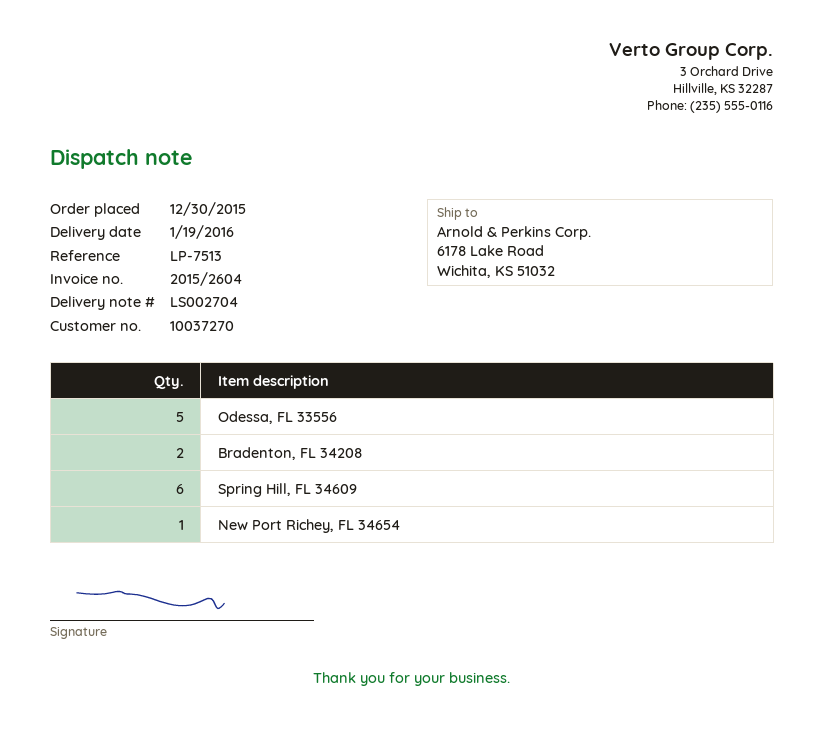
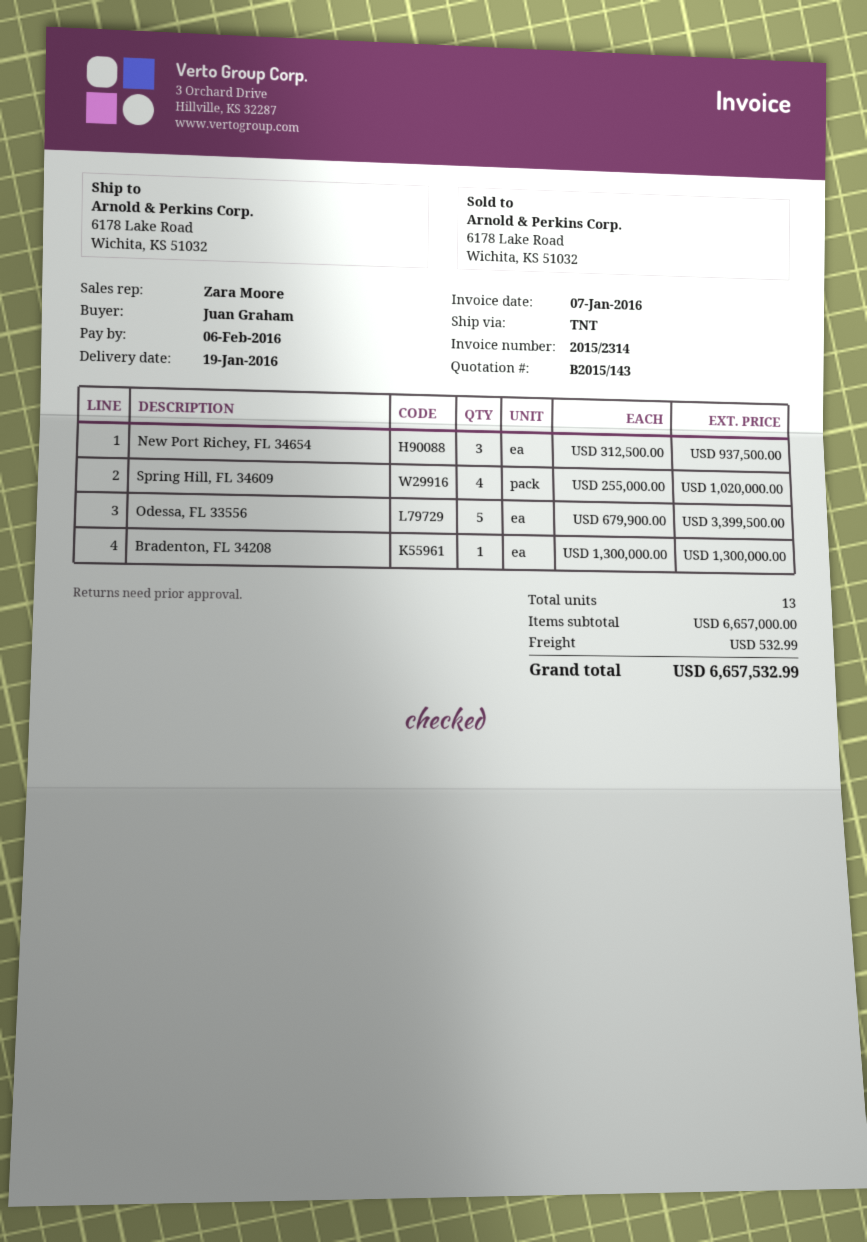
invoice number: 2015/2604 -> 2015/2314
Bradenton, FL 34208: 2 -> 1
Spring Hill, FL 34609: 6 -> 4
New Port Richey, FL 34654: 1 -> 3

